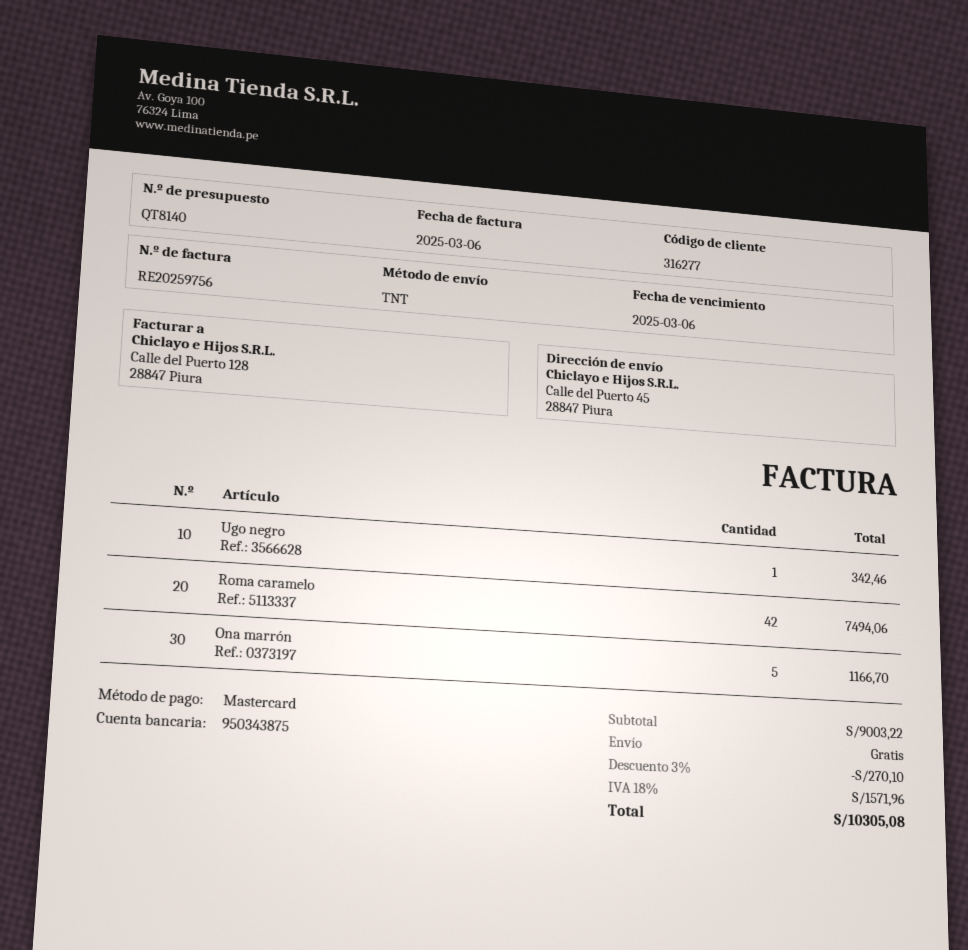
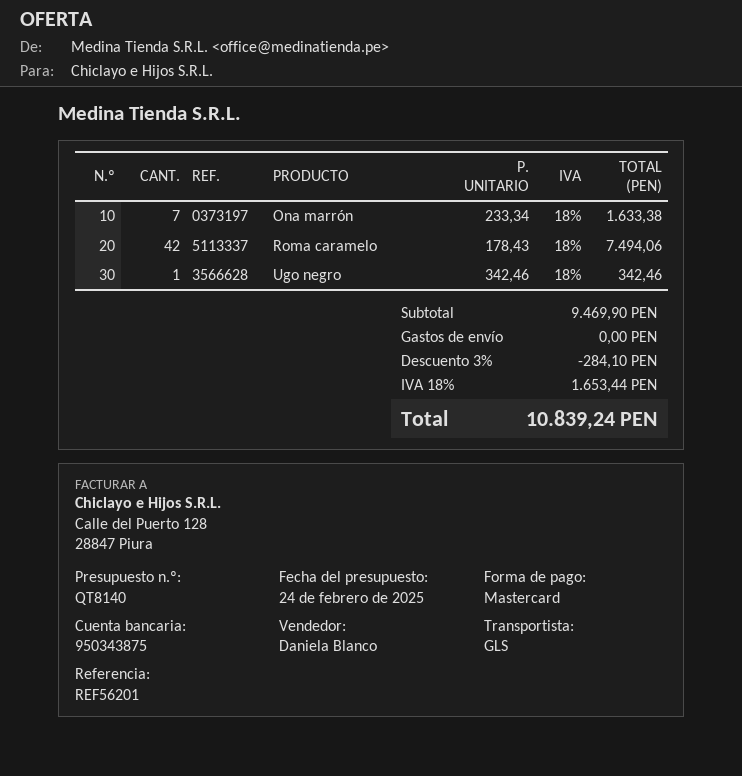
shipping method: TNT -> GLS
Ona marrón: 5 for 1166.70 -> 7 for 1633.38
subtotal: 9003.22 -> 9469.90
discount: 3% = 270.10 -> 3% = 284.10
tax: 18% = 1571.96 -> 18% = 1653.44
total: 10305.08 -> 10839.24

